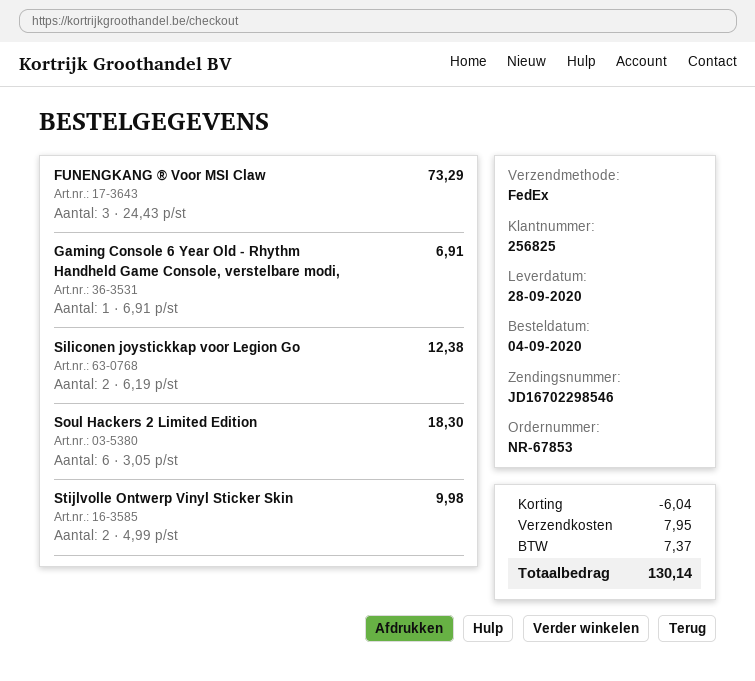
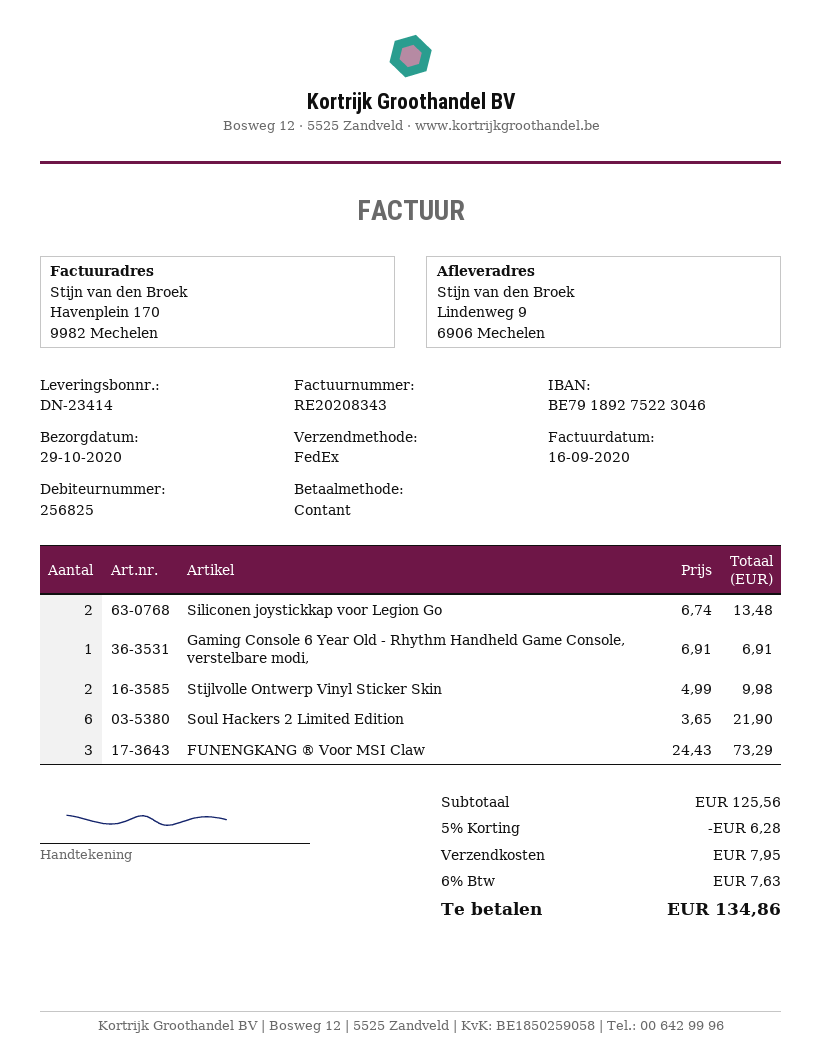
delivery date: 2020-09-28 -> 2020-10-29
Siliconen joystickkap voor Legion Go: 2 x 6.19 = 12.38 -> 2 x 6.74 = 13.48
Soul Hackers 2 Limited Edition: 6 x 3.05 = 18.30 -> 6 x 3.65 = 21.90
discount: 6.04 -> 6.28
tax: 7.37 -> 7.63
total: 130.14 -> 134.86

